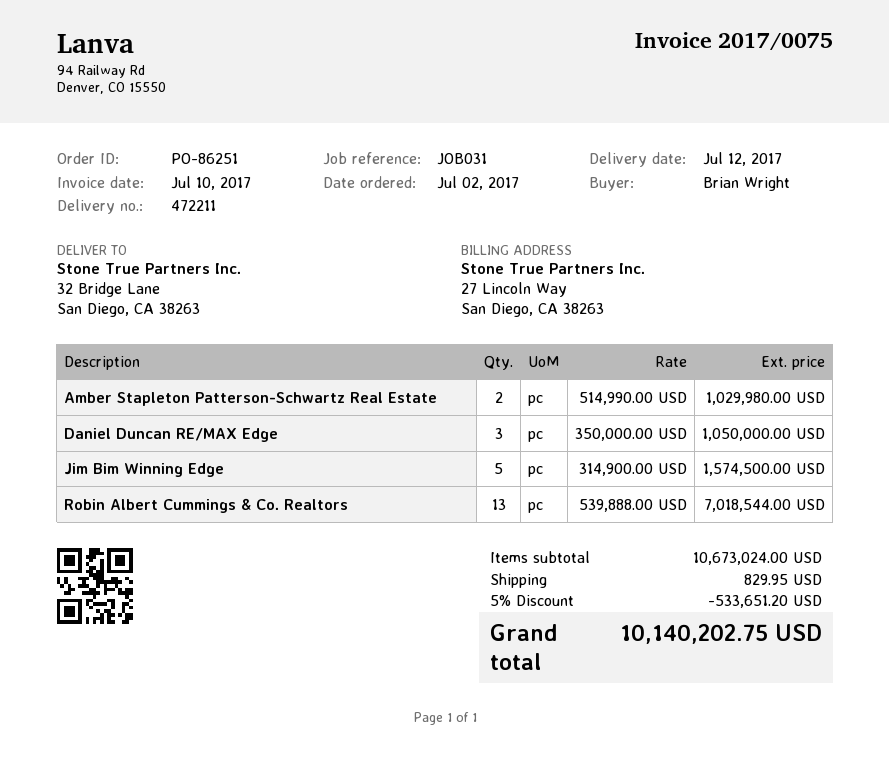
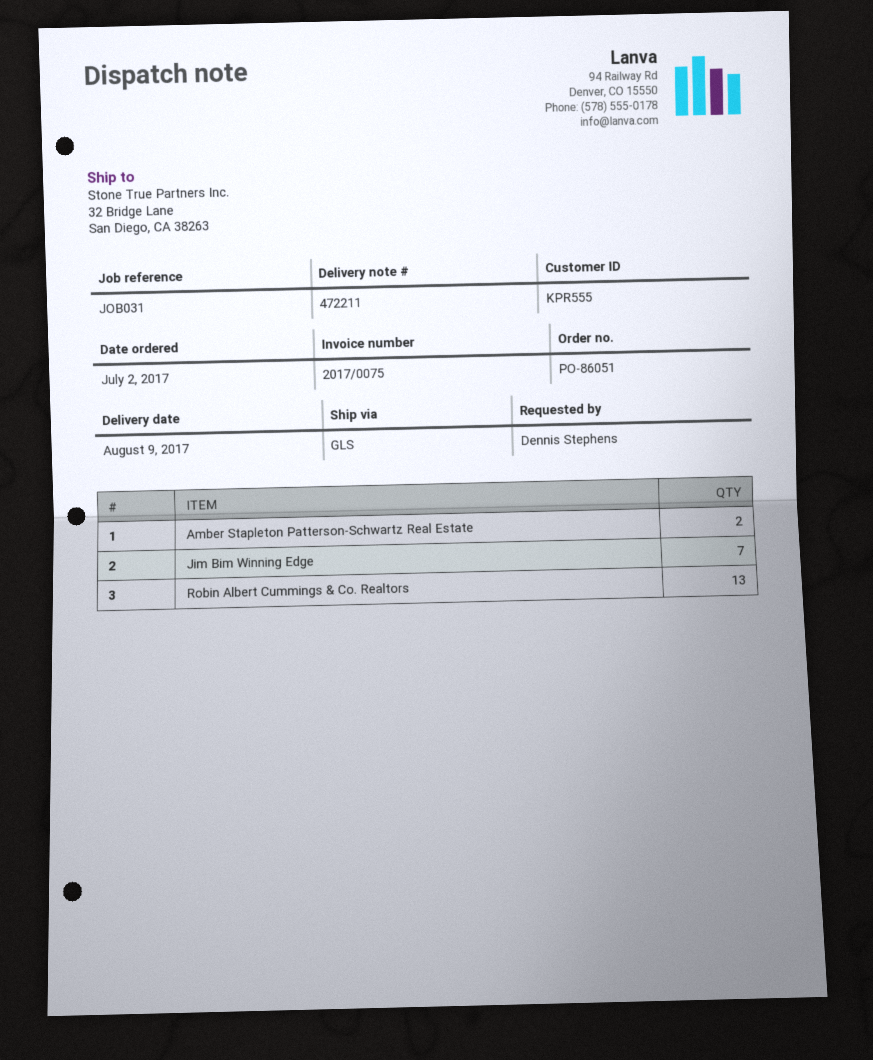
order number: PO-86251 -> PO-86051
delivery date: 2017-07-12 -> 2017-08-09
ordered by: Brian Wright -> Dennis Stephens
Daniel Duncan RE/MAX Edge: 3 -> none
Jim Bim Winning Edge: 5 -> 7

